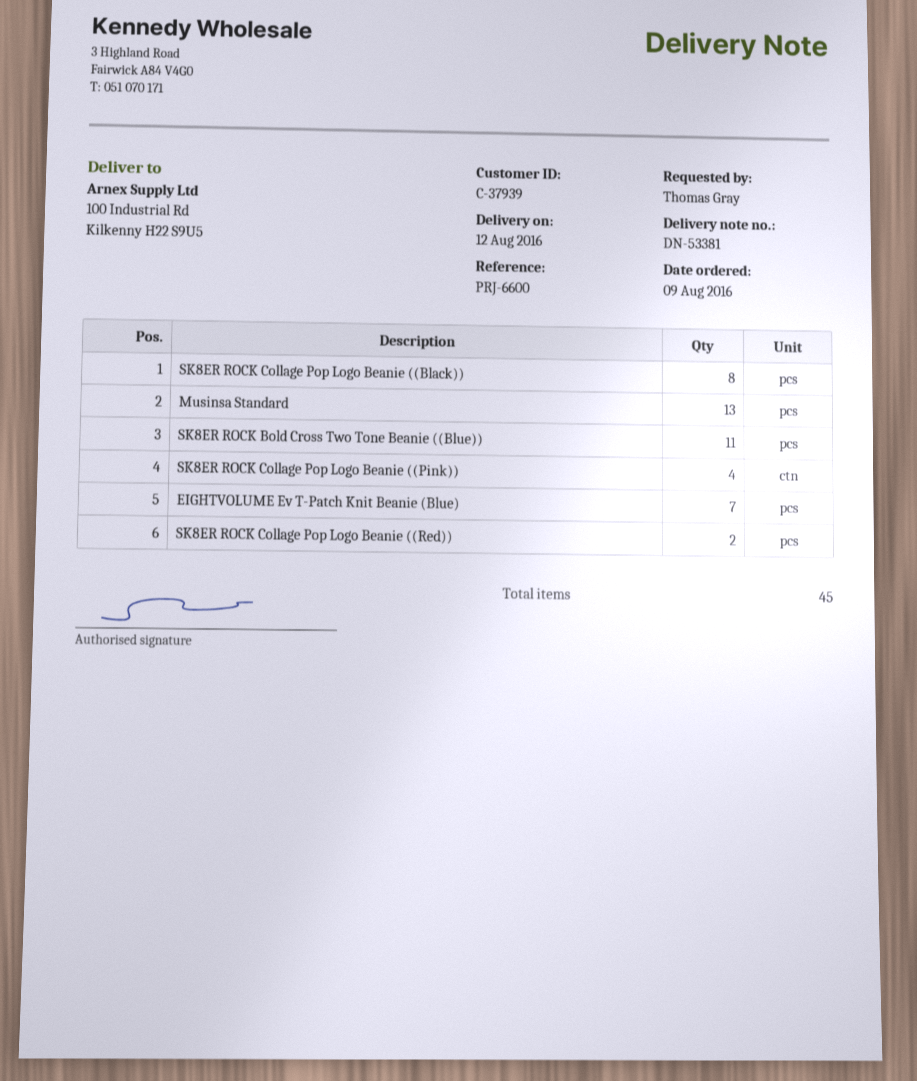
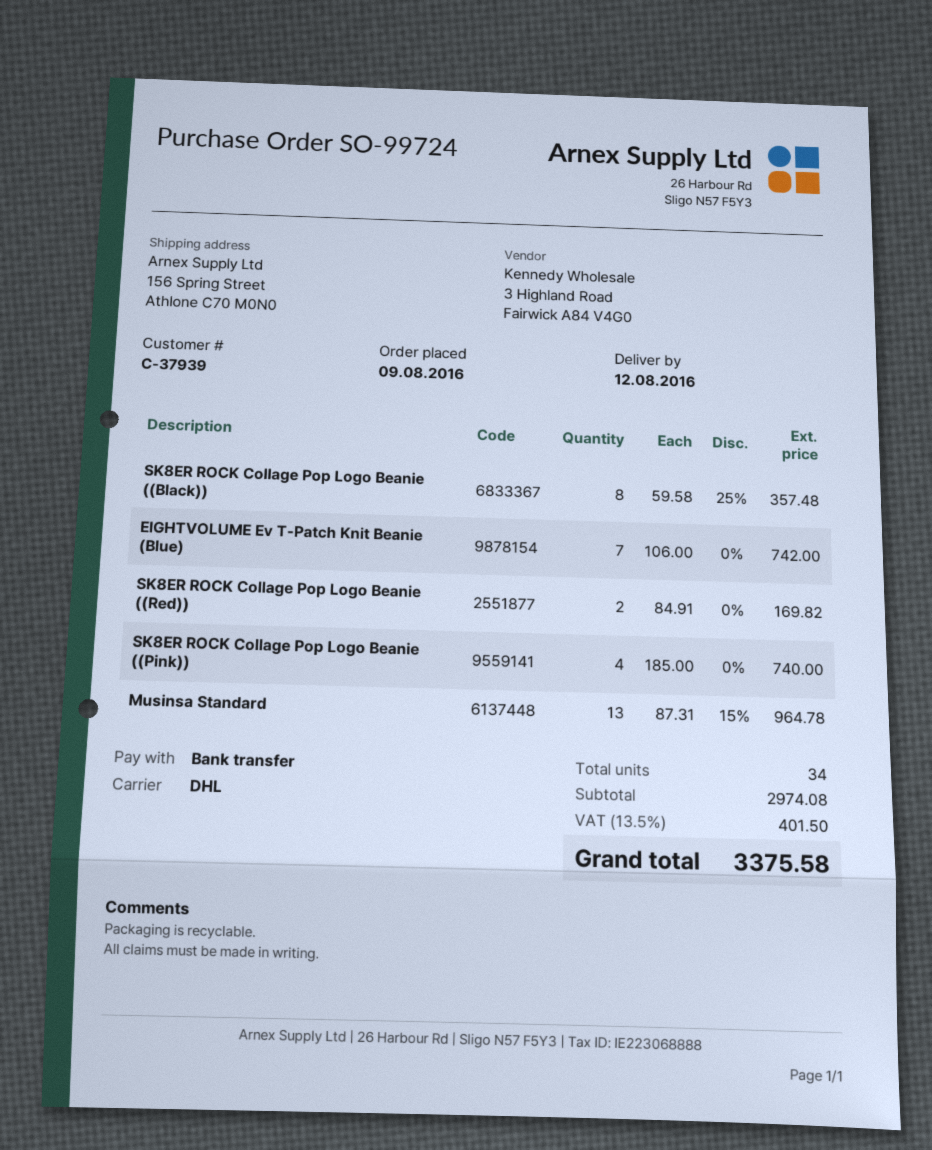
ship to: 100 Industrial Rd, Kilkenny H22 S9U5 -> 156 Spring Street, Athlone C70 M0N0
SK8ER ROCK Bold Cross Two Tone Beanie ((Blue)): 11 -> none
total quantity: 45 -> 34

